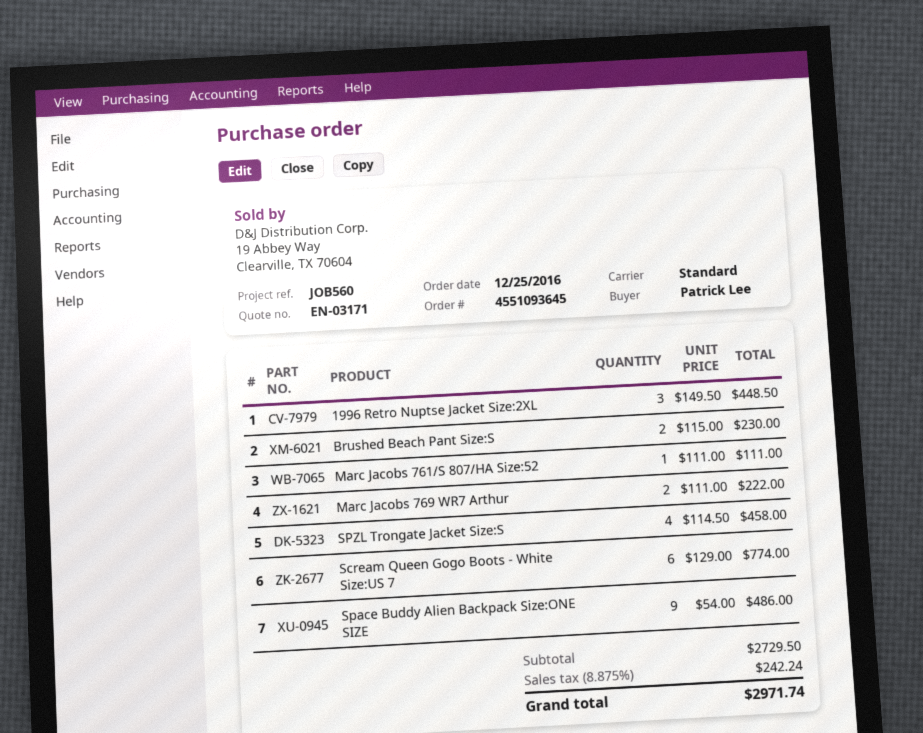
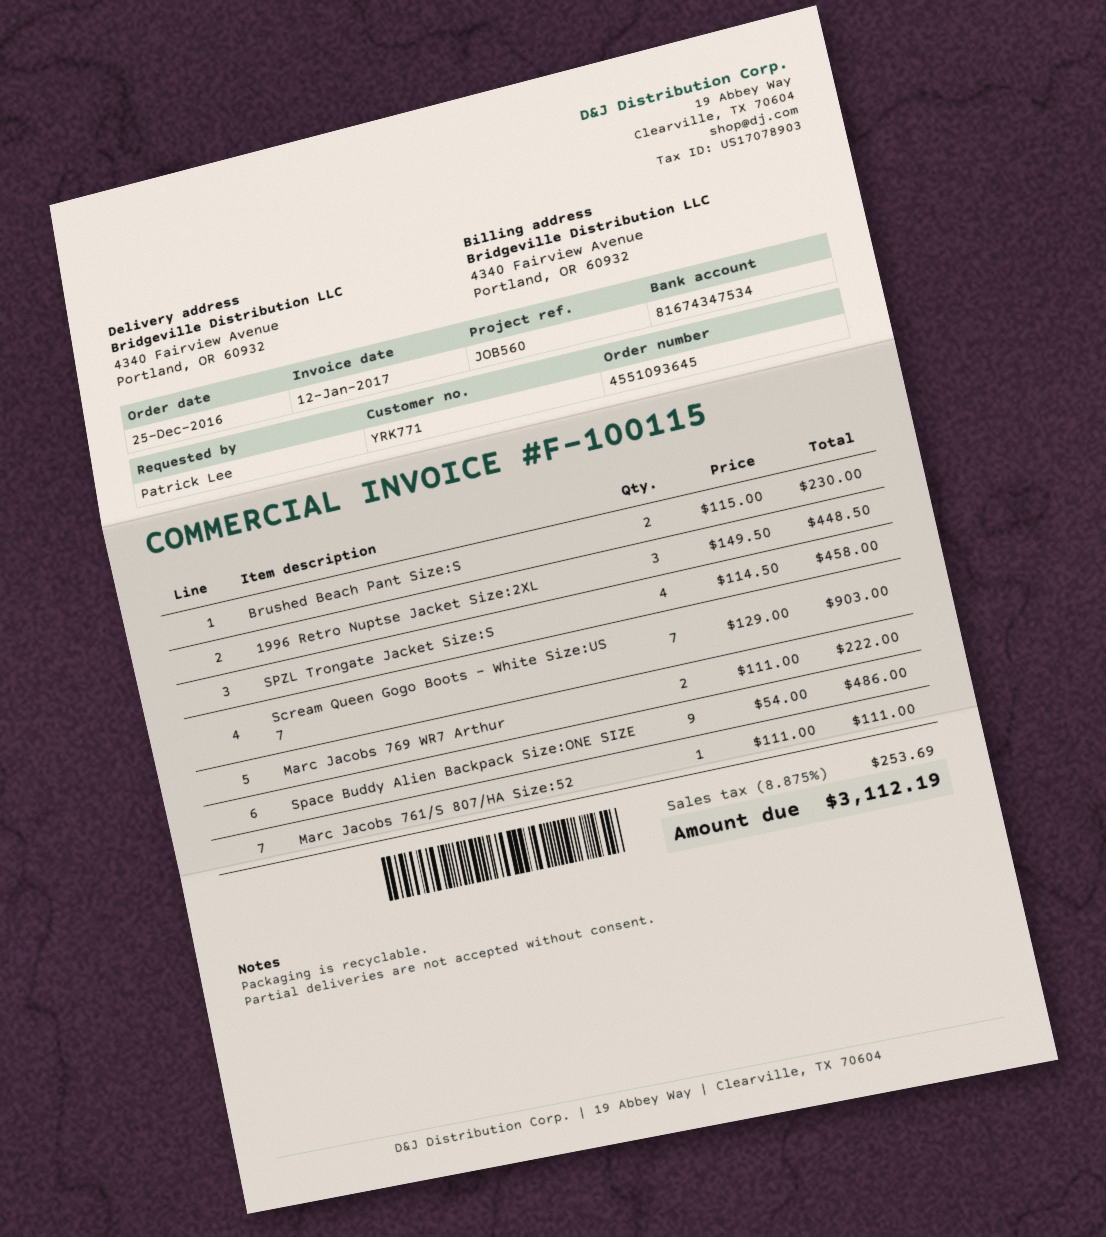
Scream Queen Gogo Boots - White Size:US 7: 6 x 129.00 = 774.00 -> 7 x 129.00 = 903.00
tax: 8.875% = 242.24 -> 8.875% = 253.69
total: 2971.74 -> 3112.19

